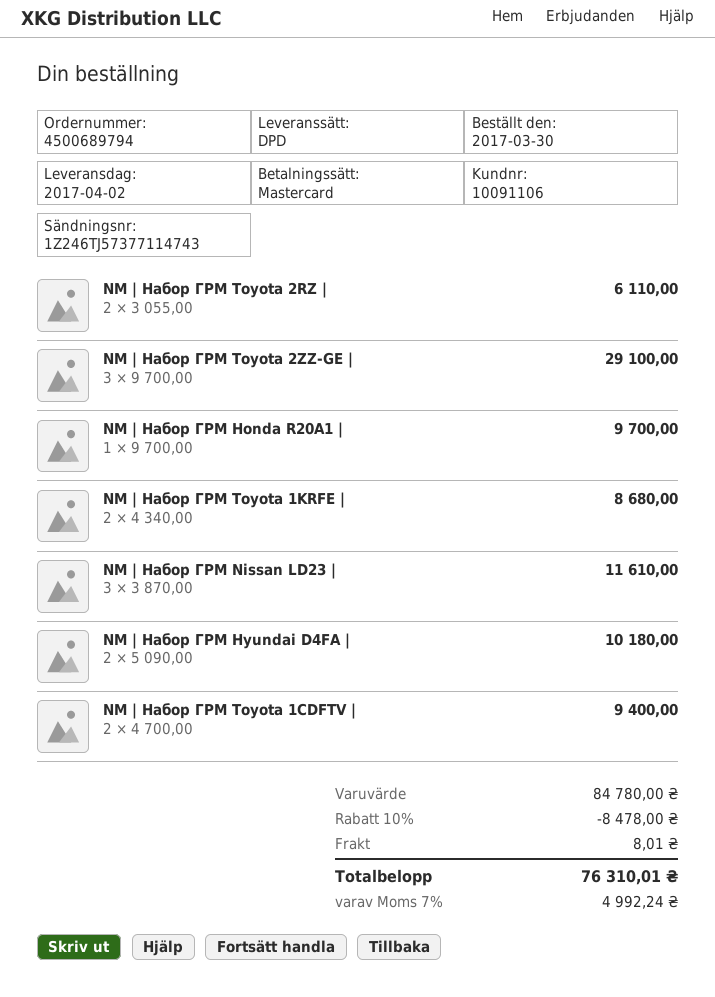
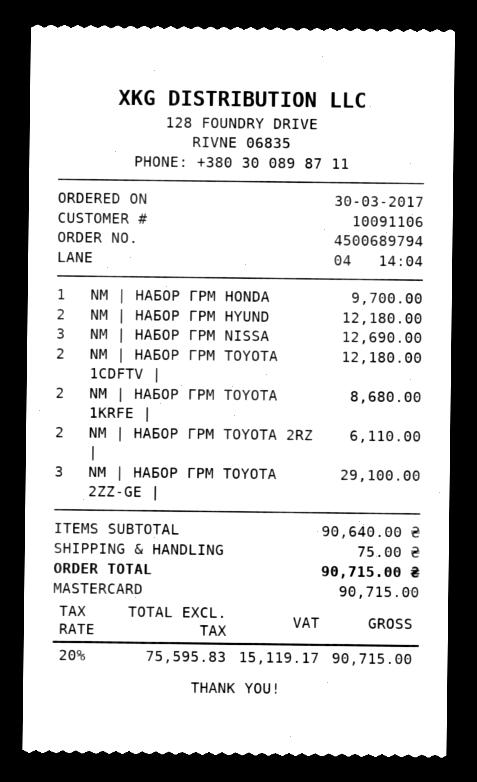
NM | Набор ГРМ Nissan LD23 |: 3 for 11610.00 -> 3 for 12690.00
NM | Набор ГРМ Hyundai D4FA |: 2 for 10180.00 -> 2 for 12180.00
NM | Набор ГРМ Toyota 1CDFTV |: 2 for 9400.00 -> 2 for 12180.00
subtotal: 84780.00 -> 90640.00
discount: 10% = 8478.00 -> none
shipping: 8.01 -> 75.00
tax: 7% = 4992.24 -> 20% = 15119.17
total: 76310.01 -> 90715.00

